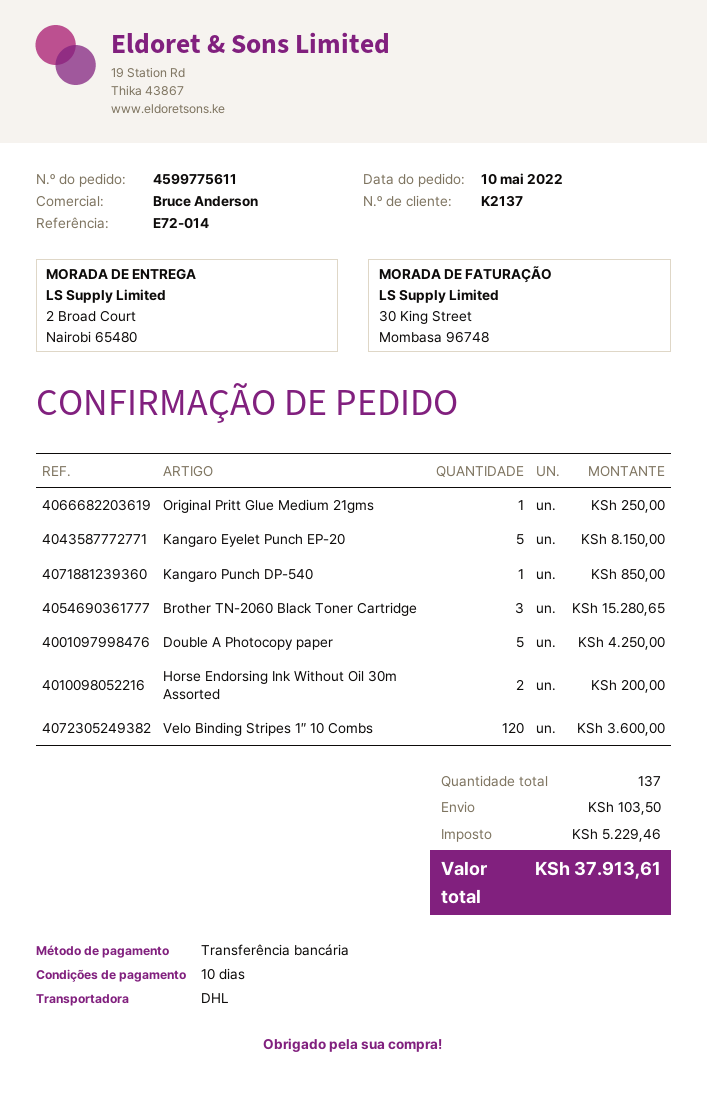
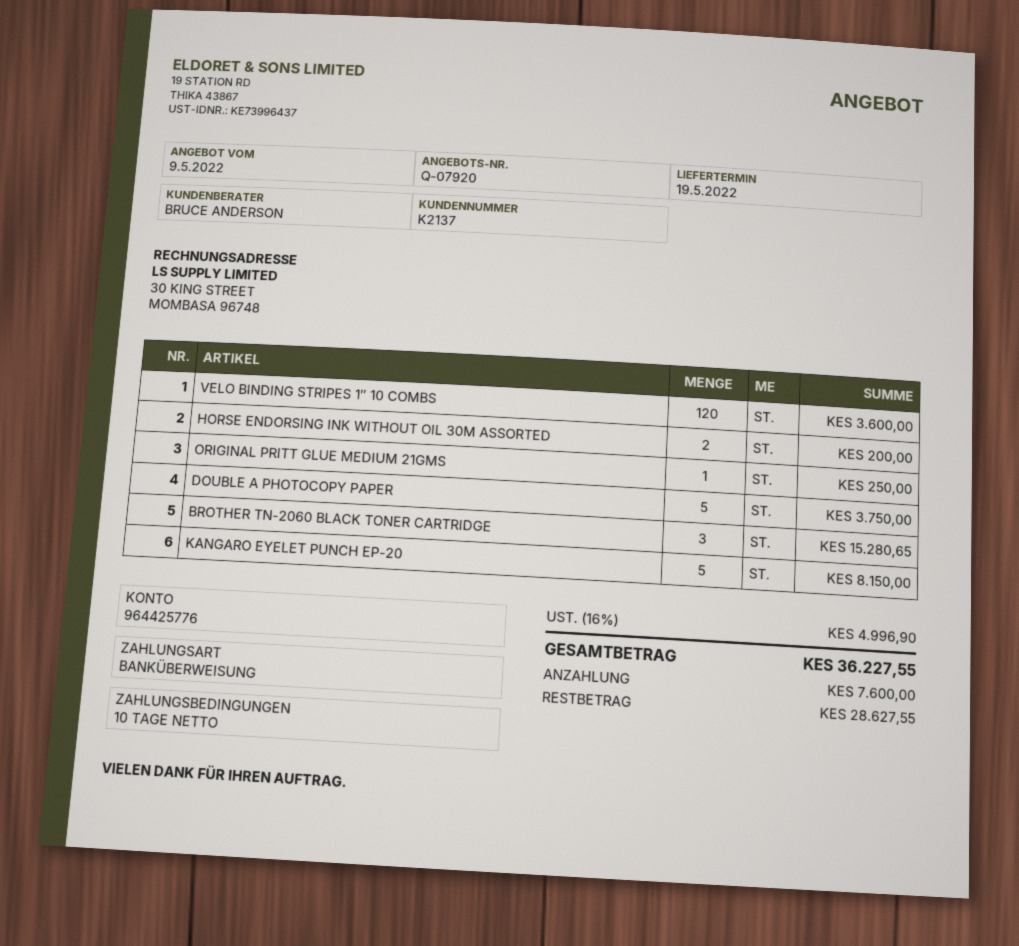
Kangaro Punch DP-540: 1 for 850.00 -> none
Double A Photocopy paper: 5 for 4250.00 -> 5 for 3750.00
shipping: 103.50 -> none
tax: 5229.46 -> 4996.90
total: 37913.61 -> 36227.55

